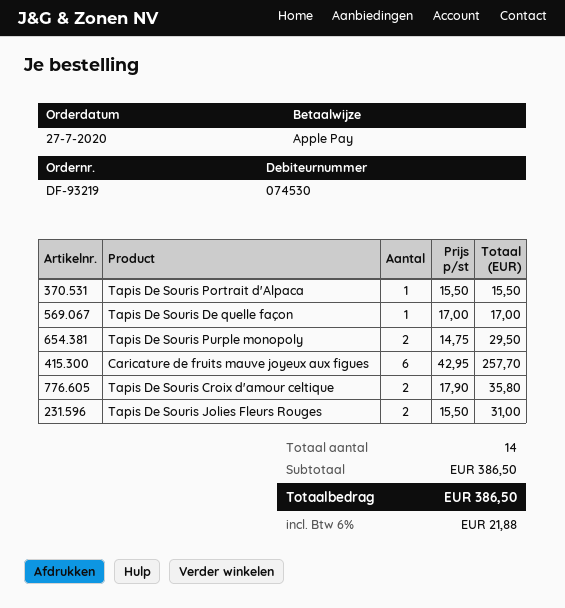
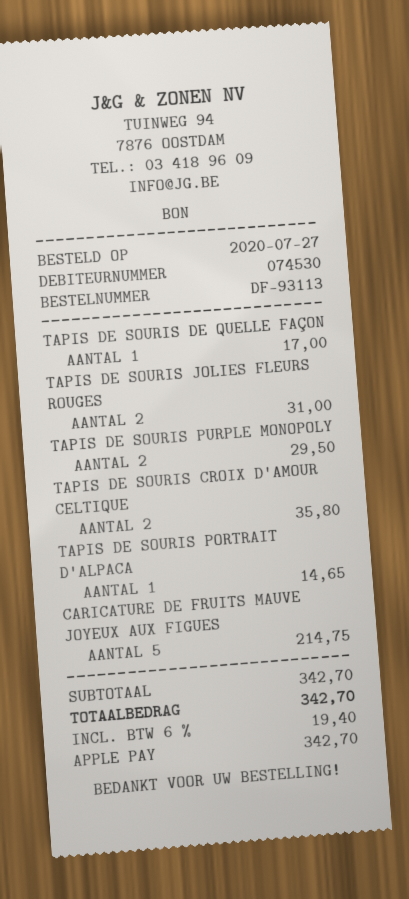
order number: DF-93219 -> DF-93113
Tapis De Souris Portrait d'Alpaca: 1 for 15.50 -> 1 for 14.65
Caricature de fruits mauve joyeux aux figues: 6 for 257.70 -> 5 for 214.75
subtotal: 386.50 -> 342.70
tax: 6% = 21.88 -> 6% = 19.40
total: 386.50 -> 342.70

